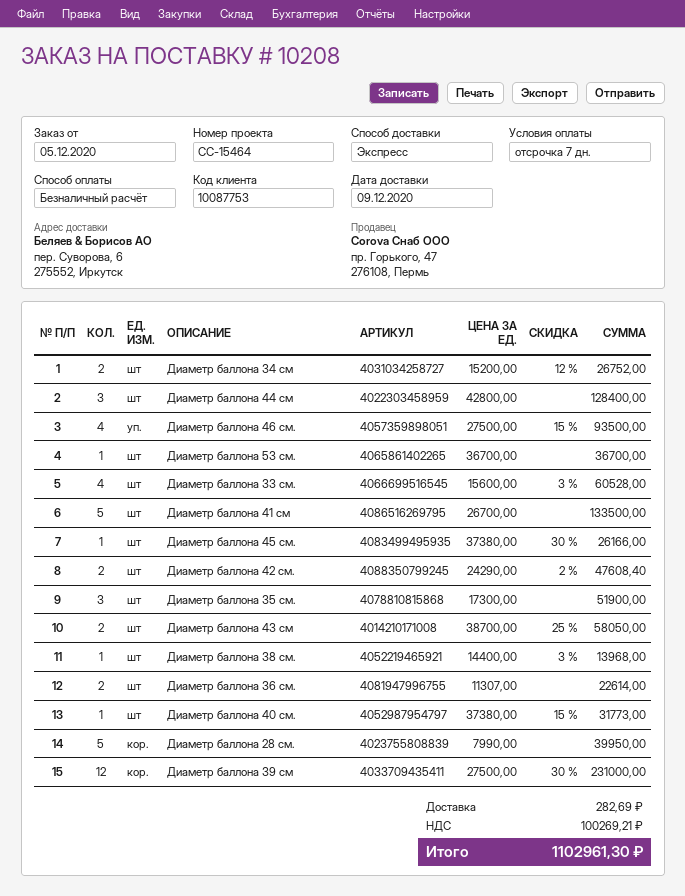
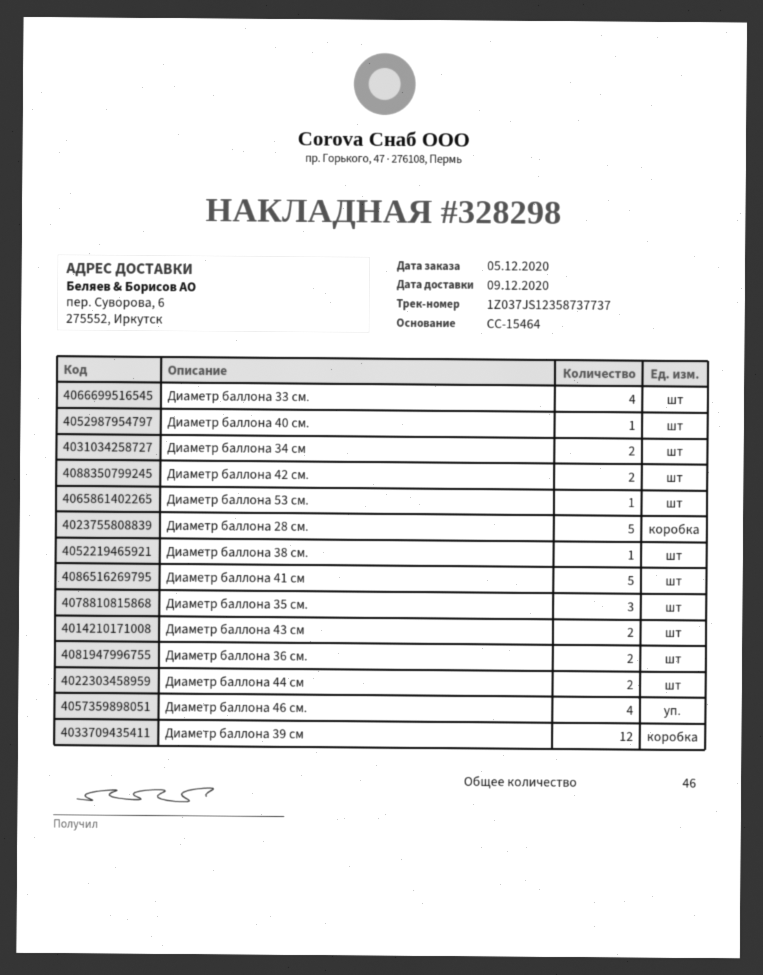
Диаметр баллона 44 см: 3 -> 2
Диаметр баллона 45 см.: 1 -> none

